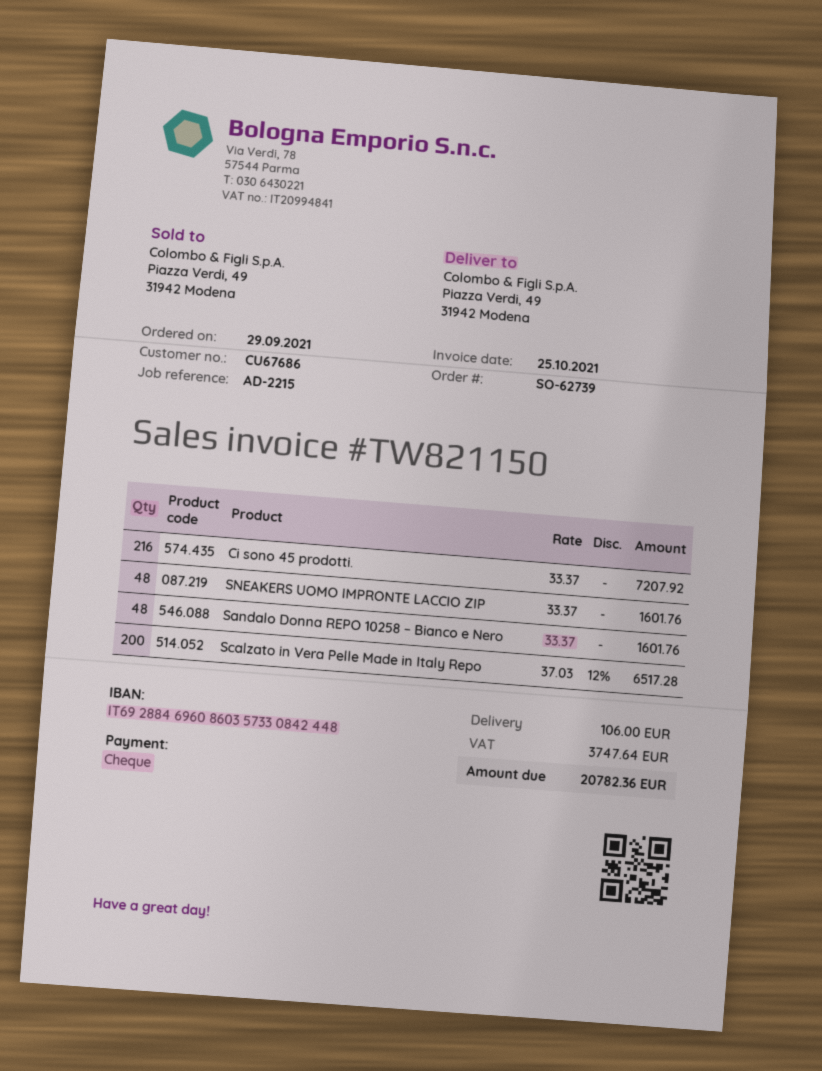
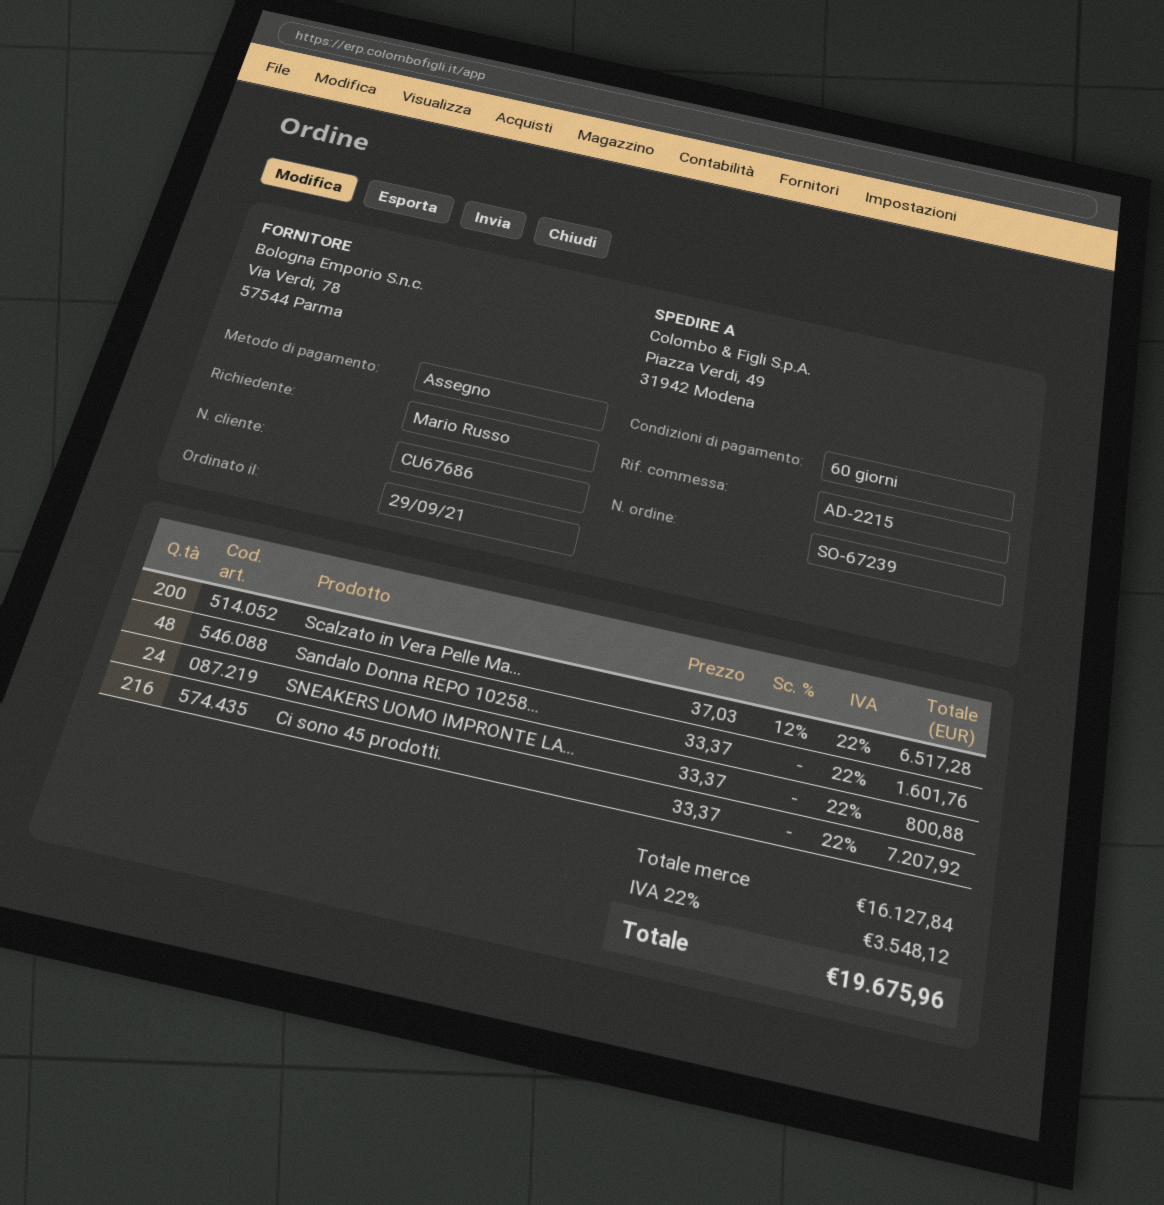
order number: SO-62739 -> SO-67239
SNEAKERS UOMO IMPRONTE LACCIO ZIP: 48 x 33.37 = 1601.76 -> 24 x 33.37 = 800.88
shipping: 106.00 -> none
tax: 3747.64 -> 3548.12
total: 20782.36 -> 19675.96

